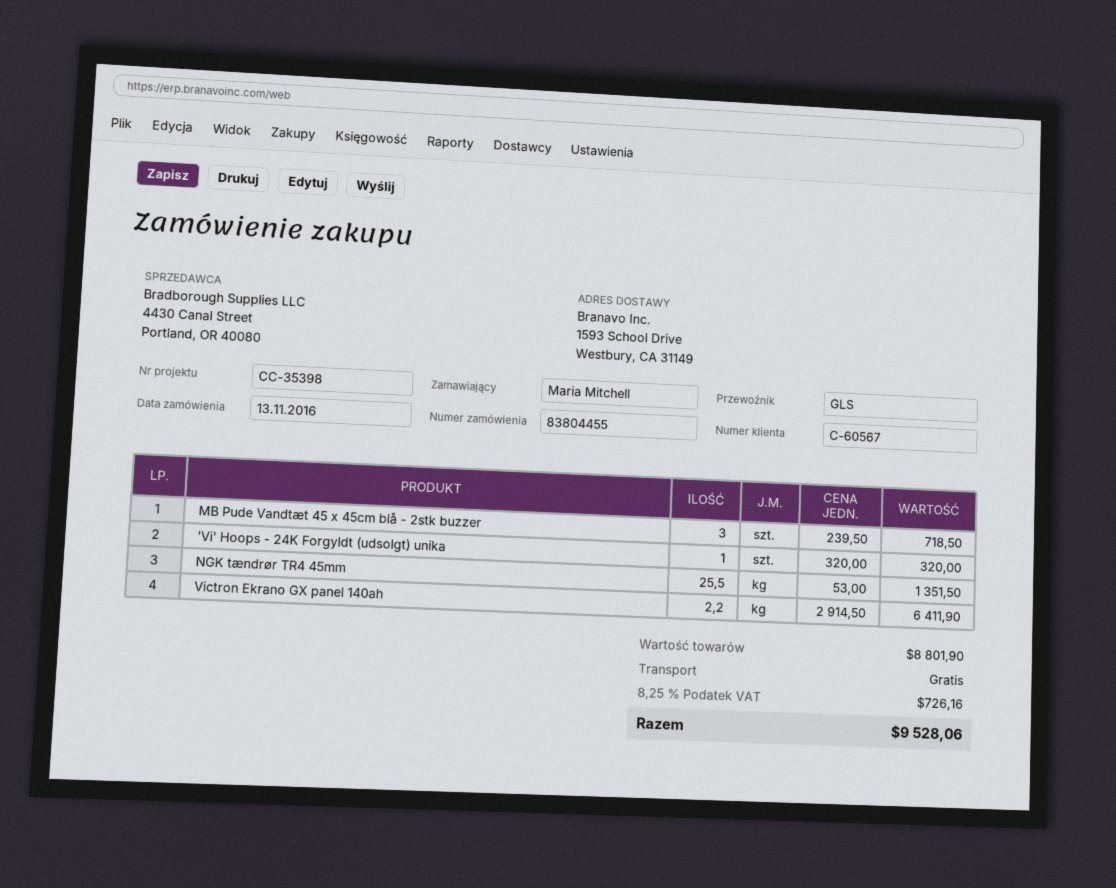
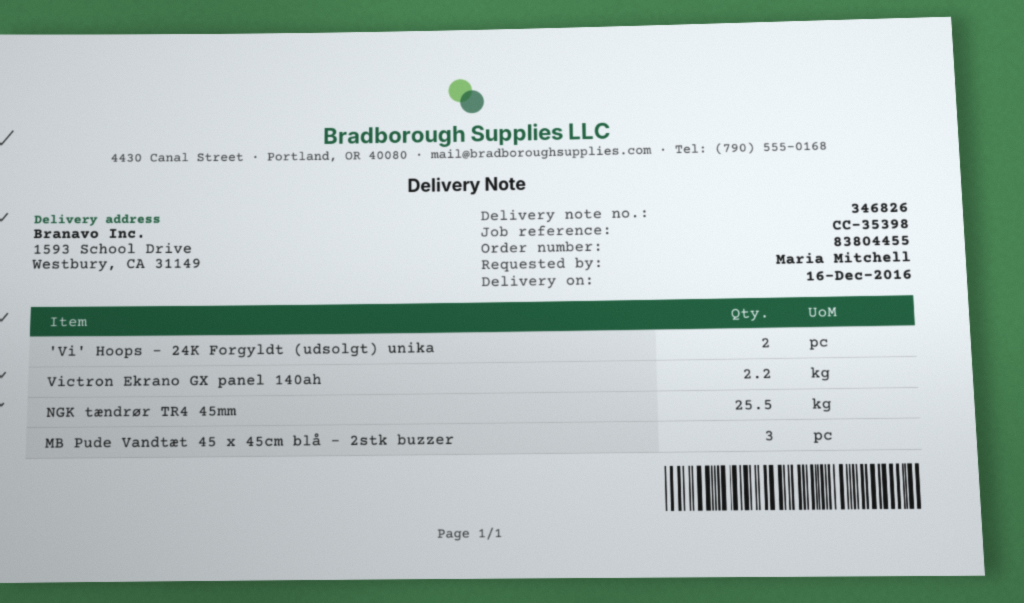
'Vi' Hoops - 24K Forgyldt (udsolgt) unika: 1 -> 2

